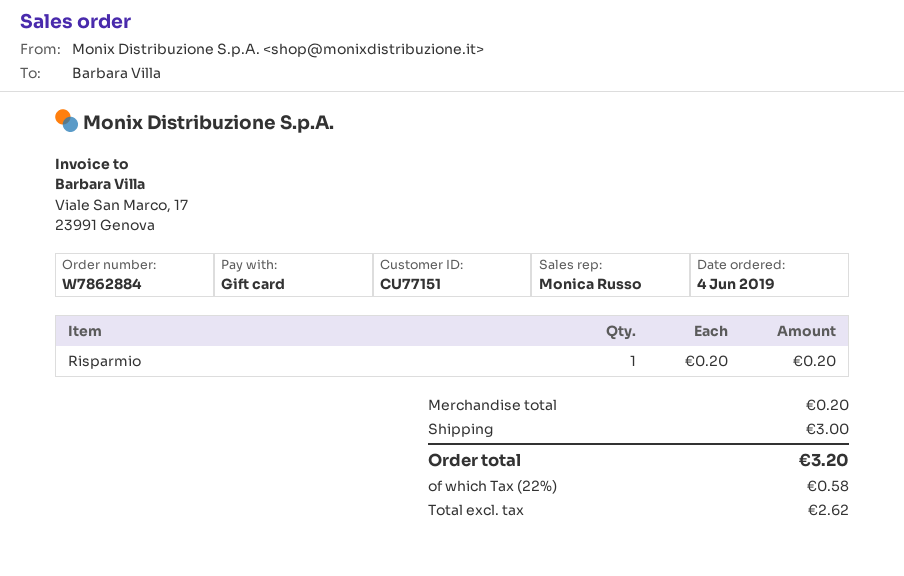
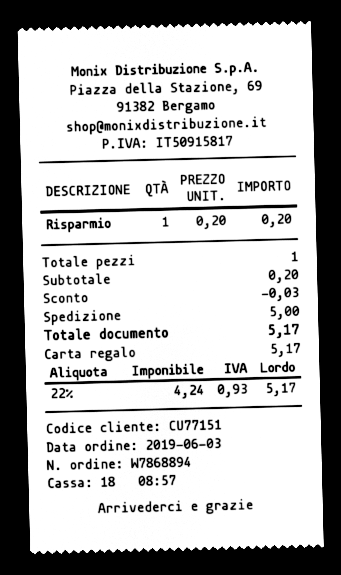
order number: W7862884 -> W7868894
order date: 2019-06-04 -> 2019-06-03
discount: none -> 0.03
shipping: 3.00 -> 5.00
net: 2.62 -> 4.24
tax: 22% = 0.58 -> 22% = 0.93
total: 3.20 -> 5.17

